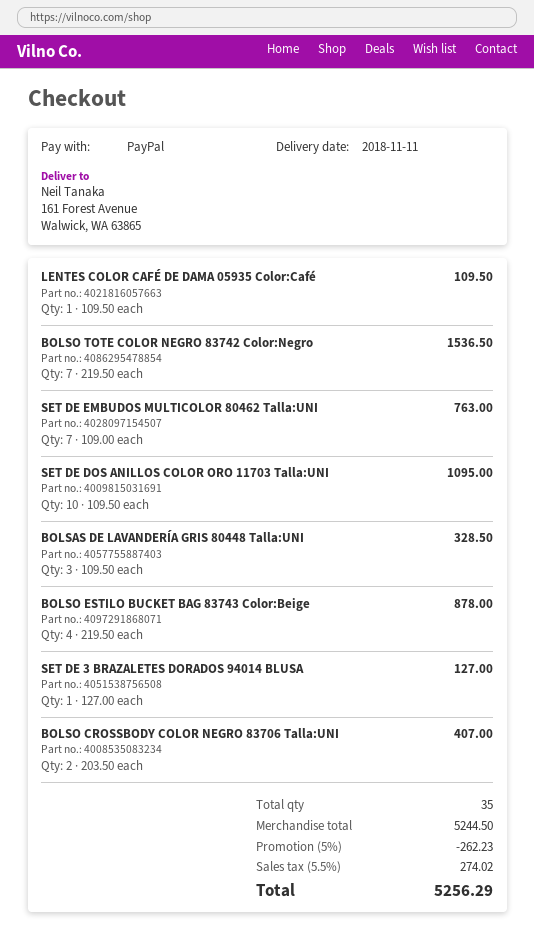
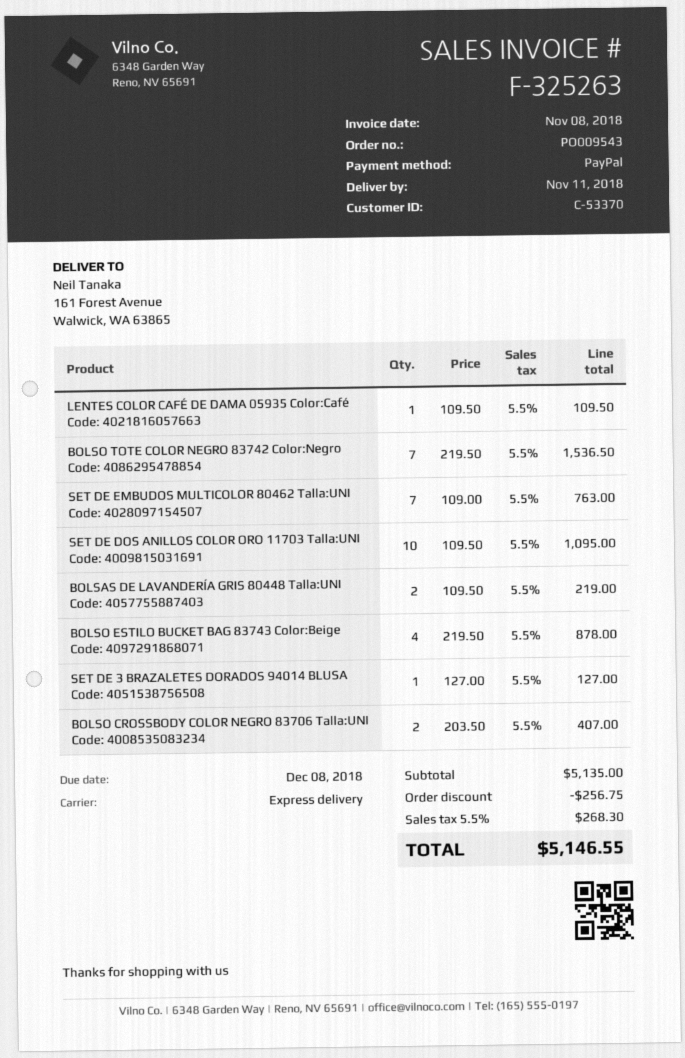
BOLSAS DE LAVANDERÍA GRIS 80448 Talla:UNI: 3 x 109.50 = 328.50 -> 2 x 109.50 = 219.00
subtotal: 5244.50 -> 5135.00
discount: 262.23 -> 256.75
tax: 5.5% = 274.02 -> 5.5% = 268.30
total: 5256.29 -> 5146.55

